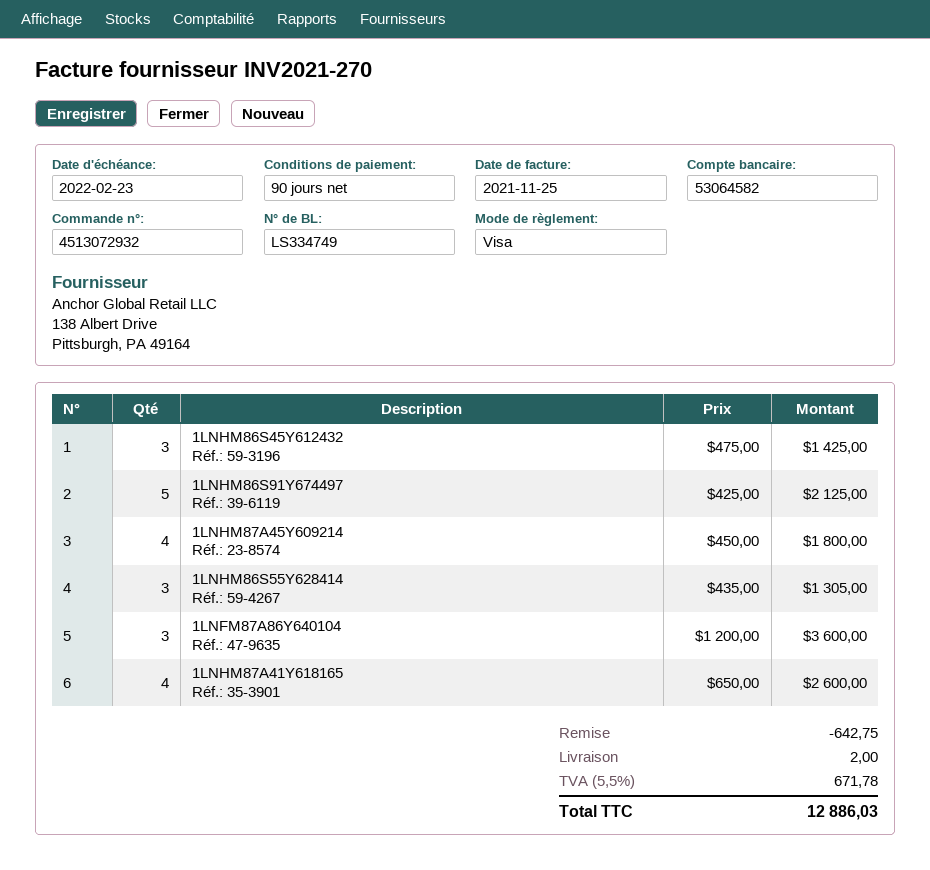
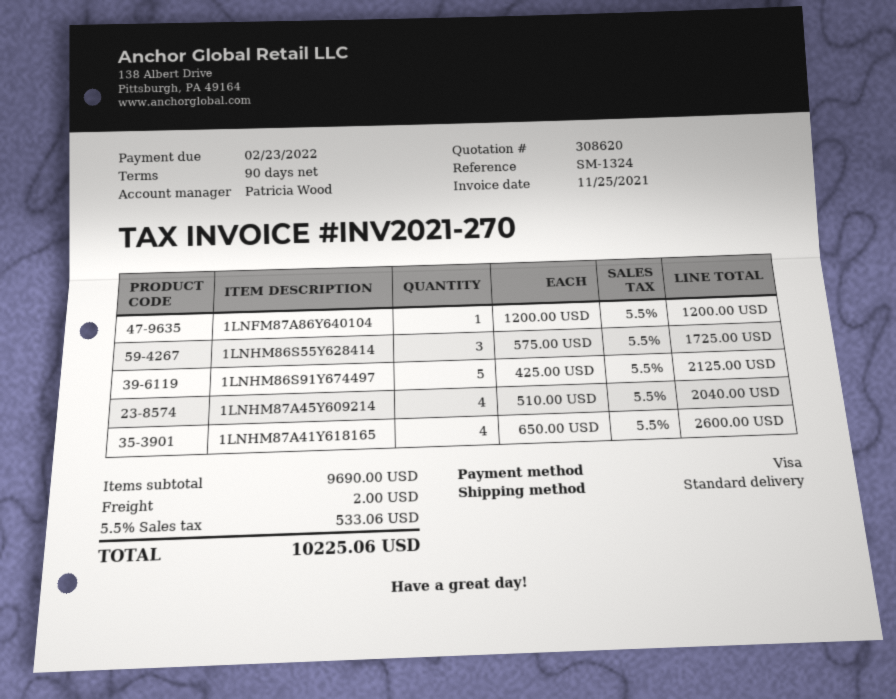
1LNHM86S45Y612432: 3 x 475.00 = 1425.00 -> none
1LNHM87A45Y609214: 4 x 450.00 = 1800.00 -> 4 x 510.00 = 2040.00
1LNHM86S55Y628414: 3 x 435.00 = 1305.00 -> 3 x 575.00 = 1725.00
1LNFM87A86Y640104: 3 x 1200.00 = 3600.00 -> 1 x 1200.00 = 1200.00
discount: 642.75 -> none
tax: 5.5% = 671.78 -> 5.5% = 533.06
total: 12886.03 -> 10225.06

